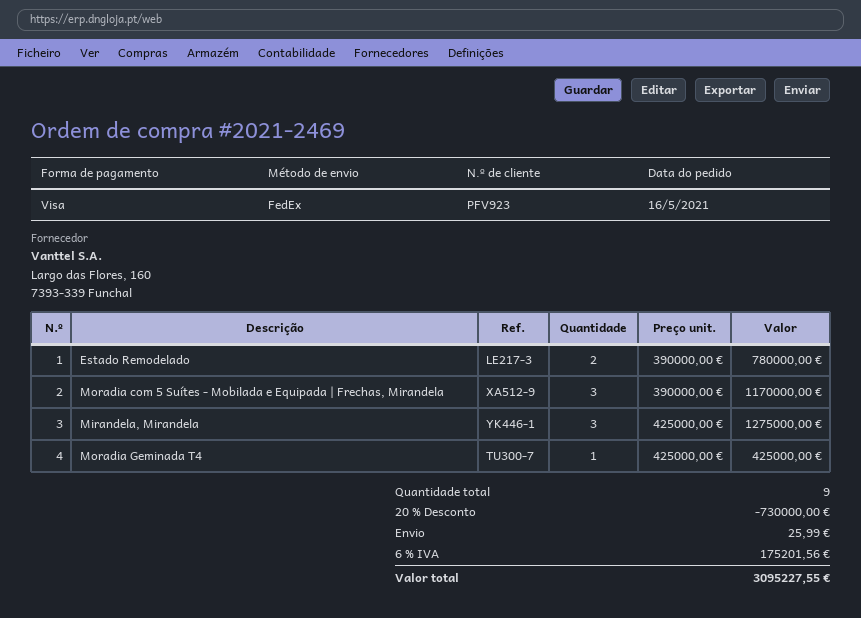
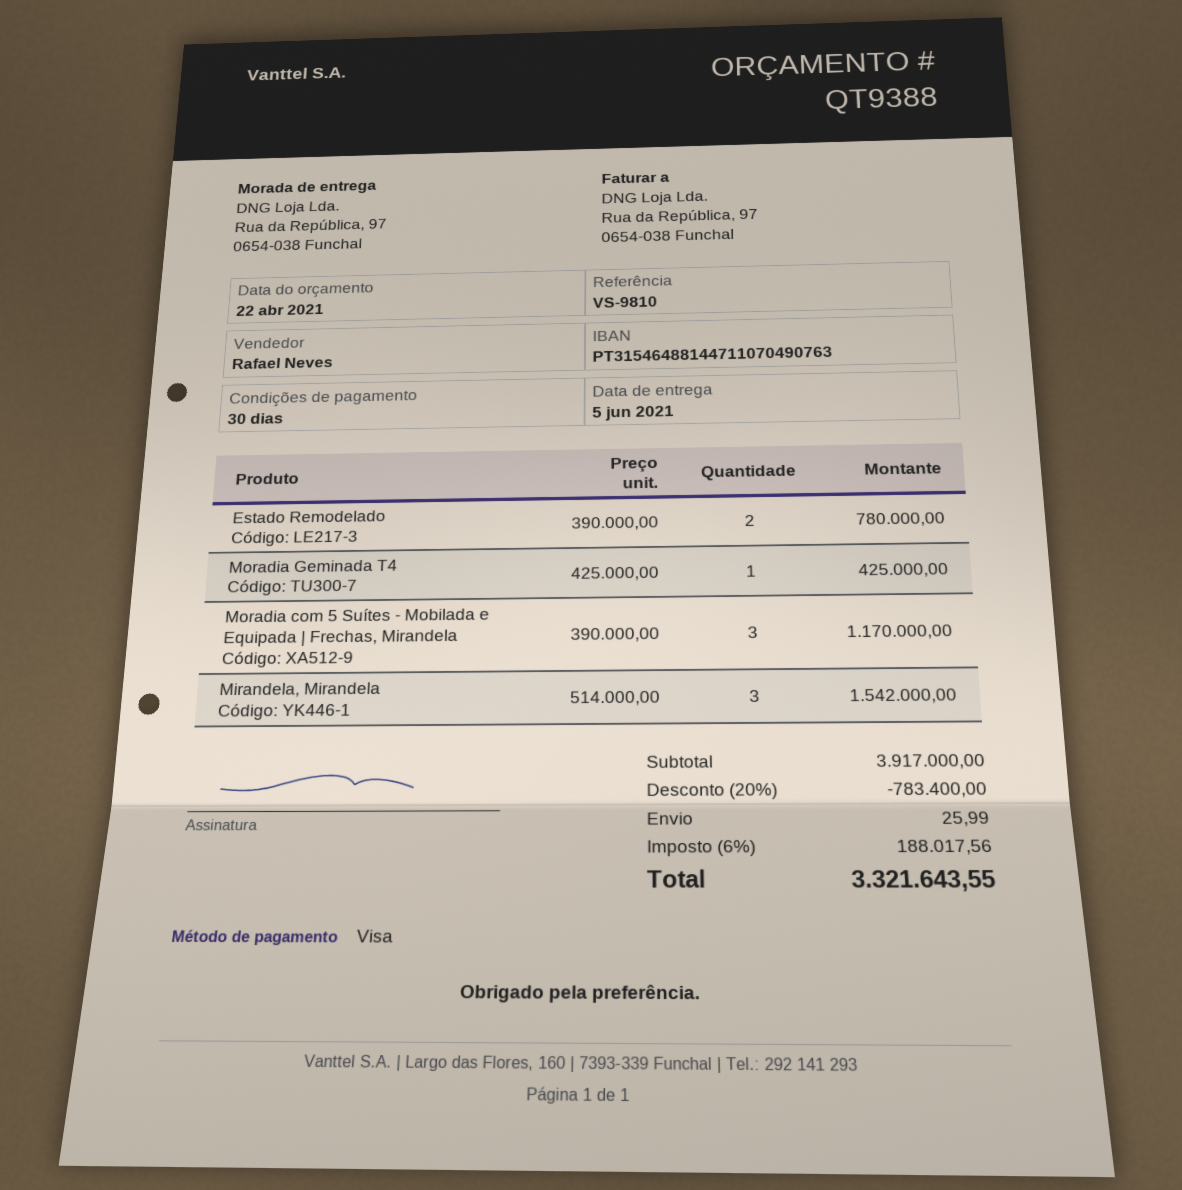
Mirandela, Mirandela: 3 x 425000.00 = 1275000.00 -> 3 x 514000.00 = 1542000.00
discount: 20% = 730000.00 -> 20% = 783400.00
tax: 6% = 175201.56 -> 6% = 188017.56
total: 3095227.55 -> 3321643.55

